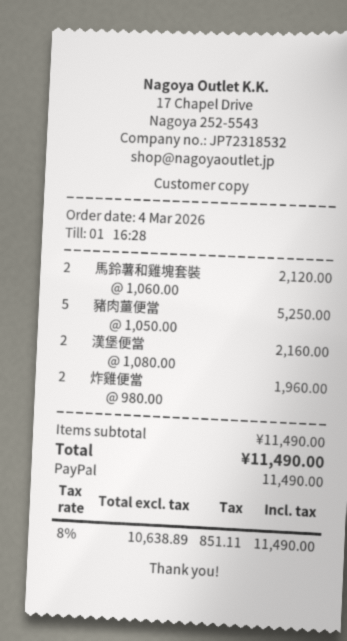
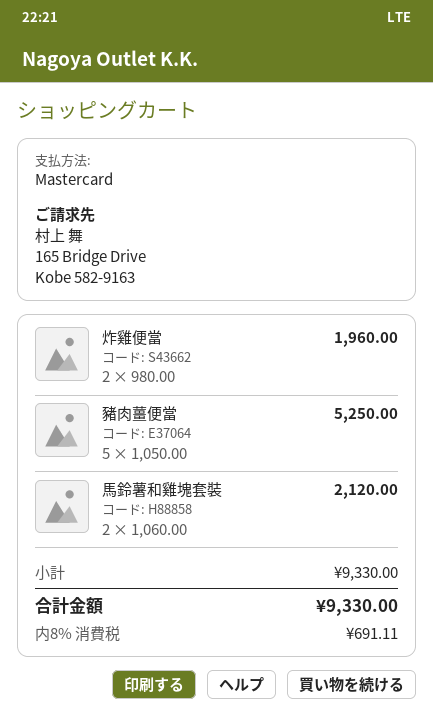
payment method: PayPal -> Mastercard
漢堡便當: 2 x 1080.00 = 2160.00 -> none
subtotal: 11490.00 -> 9330.00
tax: 8% = 851.11 -> 8% = 691.11
total: 11490.00 -> 9330.00

